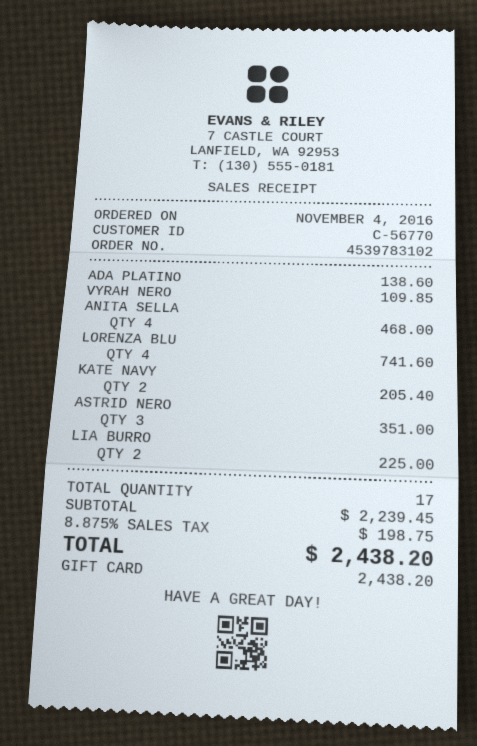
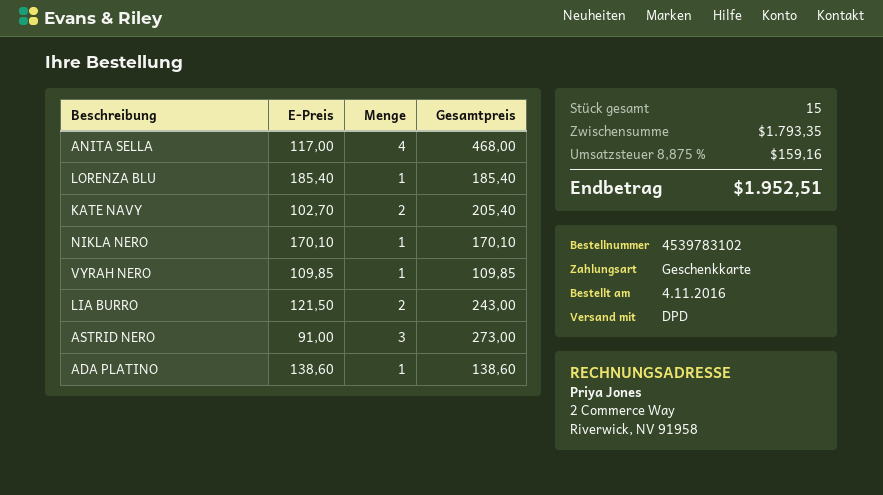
LORENZA BLU: 4 for 741.60 -> 1 for 185.40
ASTRID NERO: 3 for 351.00 -> 3 for 273.00
LIA BURRO: 2 for 225.00 -> 2 for 243.00
NIKLA NERO: none -> 1 for 170.10
total quantity: 17 -> 15
subtotal: 2239.45 -> 1793.35
tax: 8.875% = 198.75 -> 8.875% = 159.16
total: 2438.20 -> 1952.51

